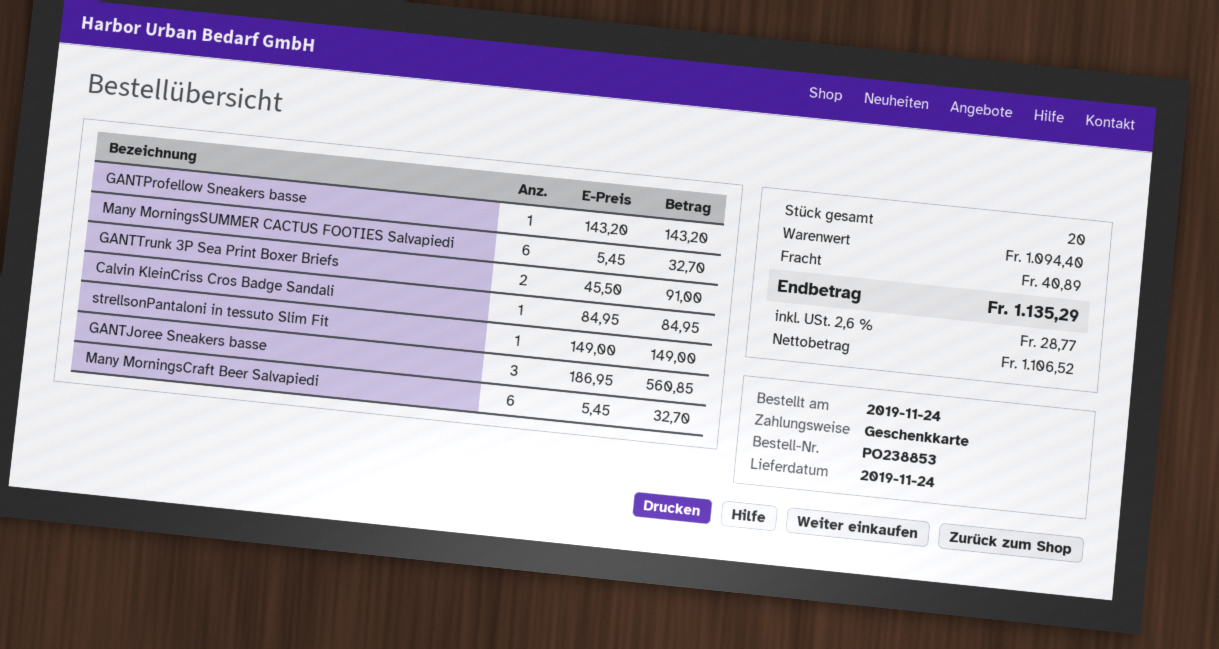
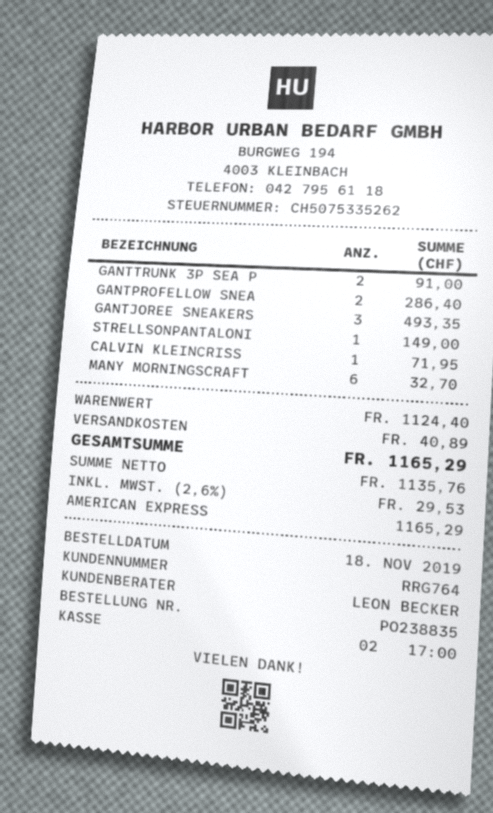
order number: PO238853 -> PO238835
order date: 2019-11-24 -> 2019-11-18
payment method: gift card -> American Express
GANTProfellow Sneakers basse: 1 for 143.20 -> 2 for 286.40
Many MorningsSUMMER CACTUS FOOTIES Salvapiedi: 6 for 32.70 -> none
Calvin KleinCriss Cros Badge Sandali: 1 for 84.95 -> 1 for 71.95
GANTJoree Sneakers basse: 3 for 560.85 -> 3 for 493.35
subtotal: 1094.40 -> 1124.40
net: 1106.52 -> 1135.76
tax: 2.6% = 28.77 -> 2.6% = 29.53
total: 1135.29 -> 1165.29

